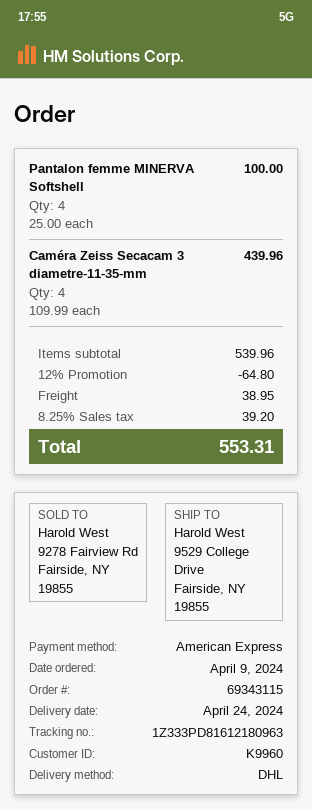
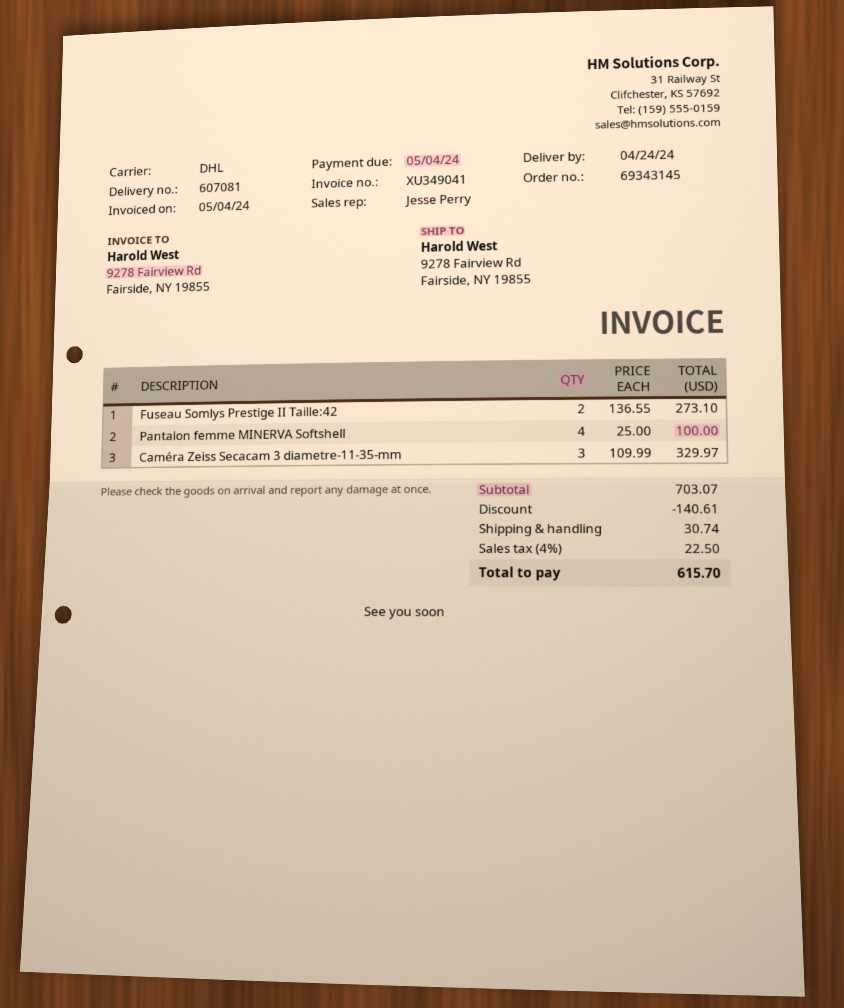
order number: 69343115 -> 69343145
ship to: 9529 College Drive, Fairside, NY 19855 -> 9278 Fairview Rd, Fairside, NY 19855
Caméra Zeiss Secacam 3 diametre-11-35-mm: 4 x 109.99 = 439.96 -> 3 x 109.99 = 329.97
Fuseau Somlys Prestige II Taille:42: none -> 2 x 136.55 = 273.10
subtotal: 539.96 -> 703.07
discount: 64.80 -> 140.61
shipping: 38.95 -> 30.74
tax: 8.25% = 39.20 -> 4% = 22.50
total: 553.31 -> 615.70

